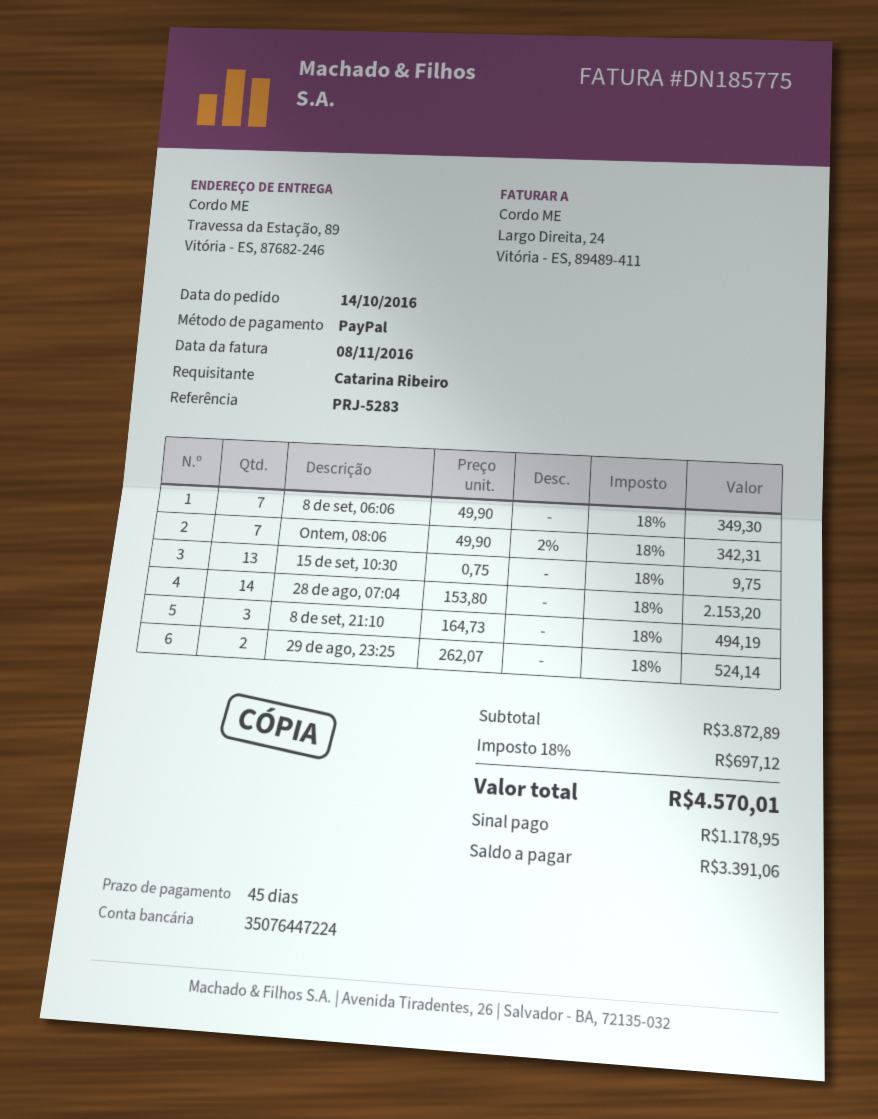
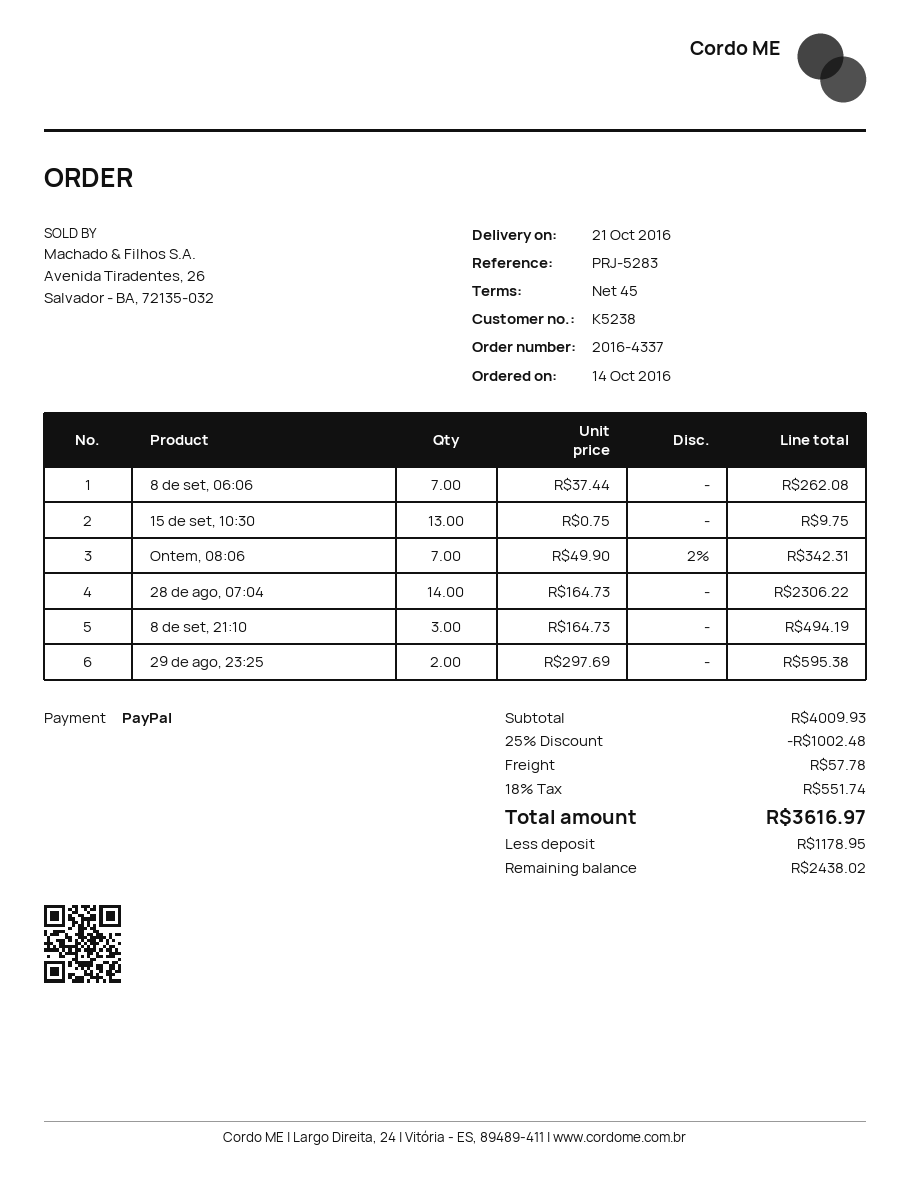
8 de set, 06:06: 7 x 49.90 = 349.30 -> 7 x 37.44 = 262.08
28 de ago, 07:04: 14 x 153.80 = 2153.20 -> 14 x 164.73 = 2306.22
29 de ago, 23:25: 2 x 262.07 = 524.14 -> 2 x 297.69 = 595.38
subtotal: 3872.89 -> 4009.93
discount: none -> 25% = 1002.48
shipping: none -> 57.78
tax: 18% = 697.12 -> 18% = 551.74
total: 4570.01 -> 3616.97
balance: 3391.06 -> 2438.02

